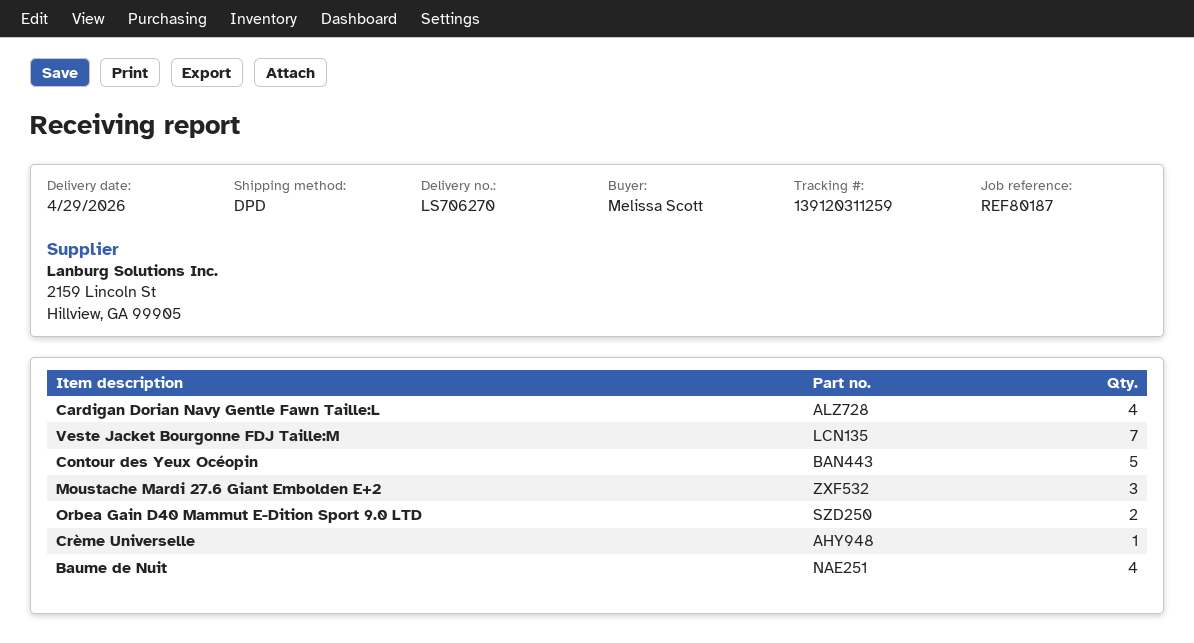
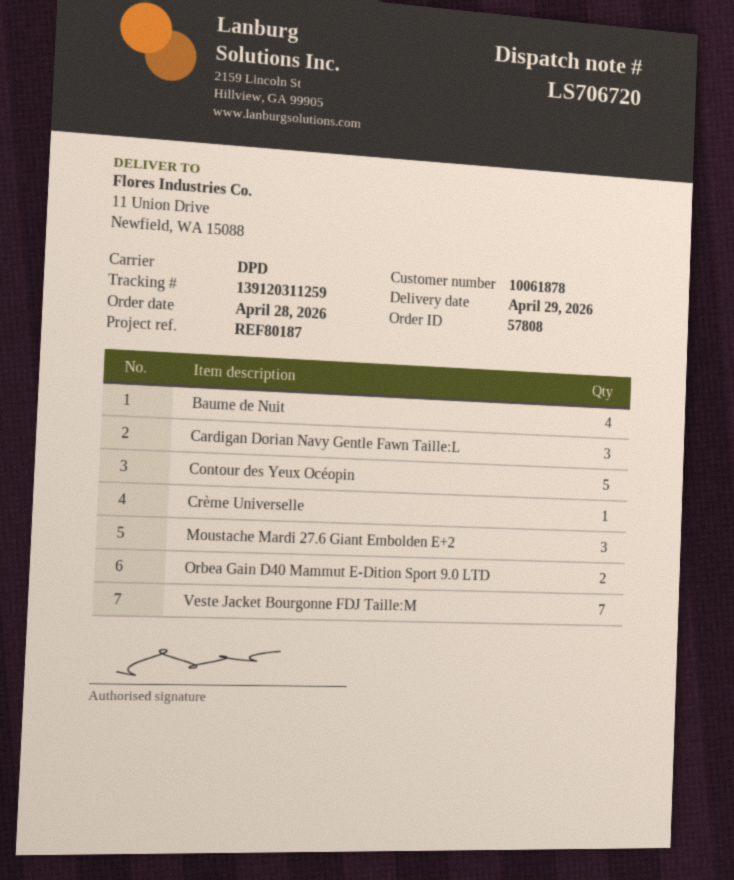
delivery note number: LS706270 -> LS706720
Cardigan Dorian Navy Gentle Fawn Taille:L: 4 -> 3

